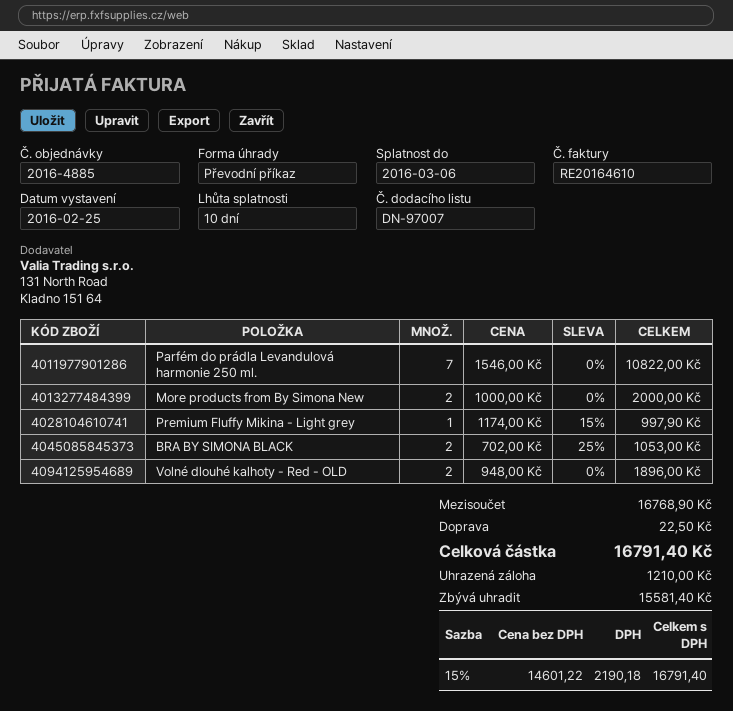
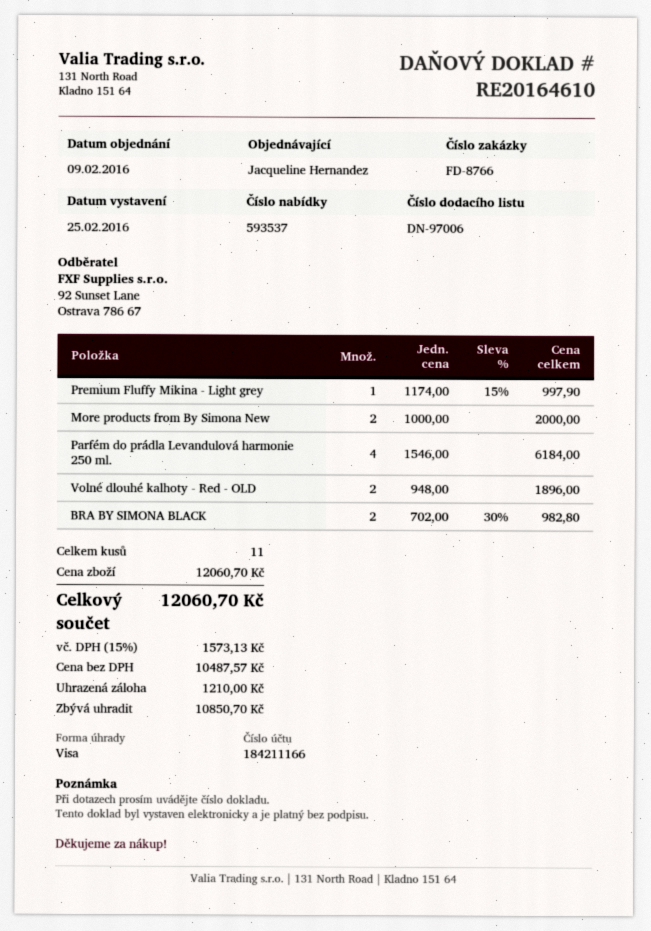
delivery note number: DN-97007 -> DN-97006
payment method: bank transfer -> Visa
Parfém do prádla Levandulová harmonie 250 ml.: 7 x 1546.00 = 10822.00 -> 4 x 1546.00 = 6184.00
BRA BY SIMONA BLACK: 2 x 702.00 - 25% = 1053.00 -> 2 x 702.00 - 30% = 982.80
subtotal: 16768.90 -> 12060.70
shipping: 22.50 -> none
net: 14601.22 -> 10487.57
tax: 15% = 2190.18 -> 15% = 1573.13
total: 16791.40 -> 12060.70
balance: 15581.40 -> 10850.70

